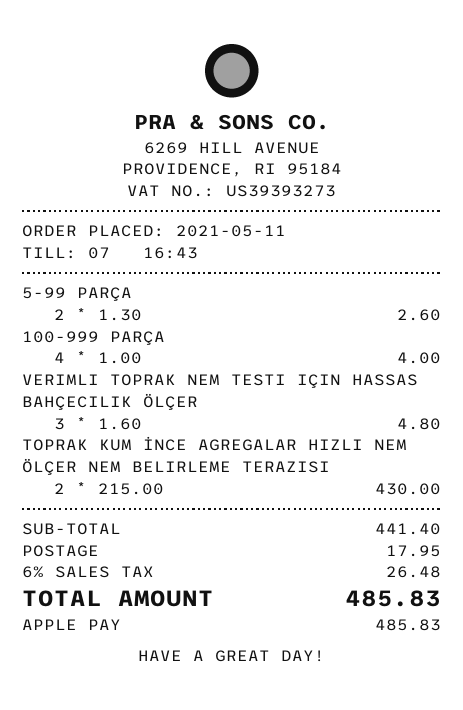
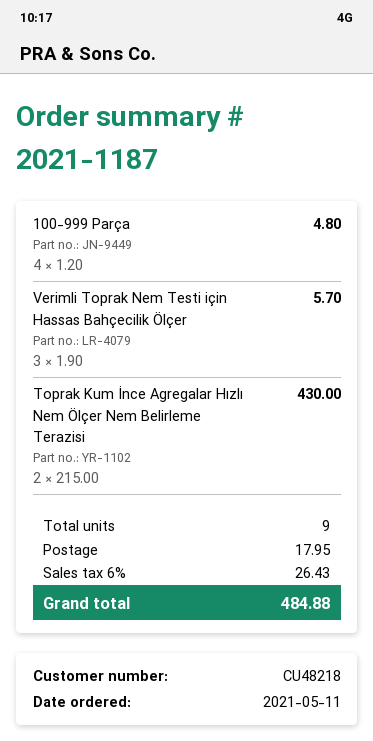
5-99 PARÇA: 2 x 1.30 = 2.60 -> none
100-999 PARÇA: 4 x 1.00 = 4.00 -> 4 x 1.20 = 4.80
VERIMLI TOPRAK NEM TESTI IÇIN HASSAS BAHÇECILIK ÖLÇER: 3 x 1.60 = 4.80 -> 3 x 1.90 = 5.70
tax: 6% = 26.48 -> 6% = 26.43
total: 485.83 -> 484.88

